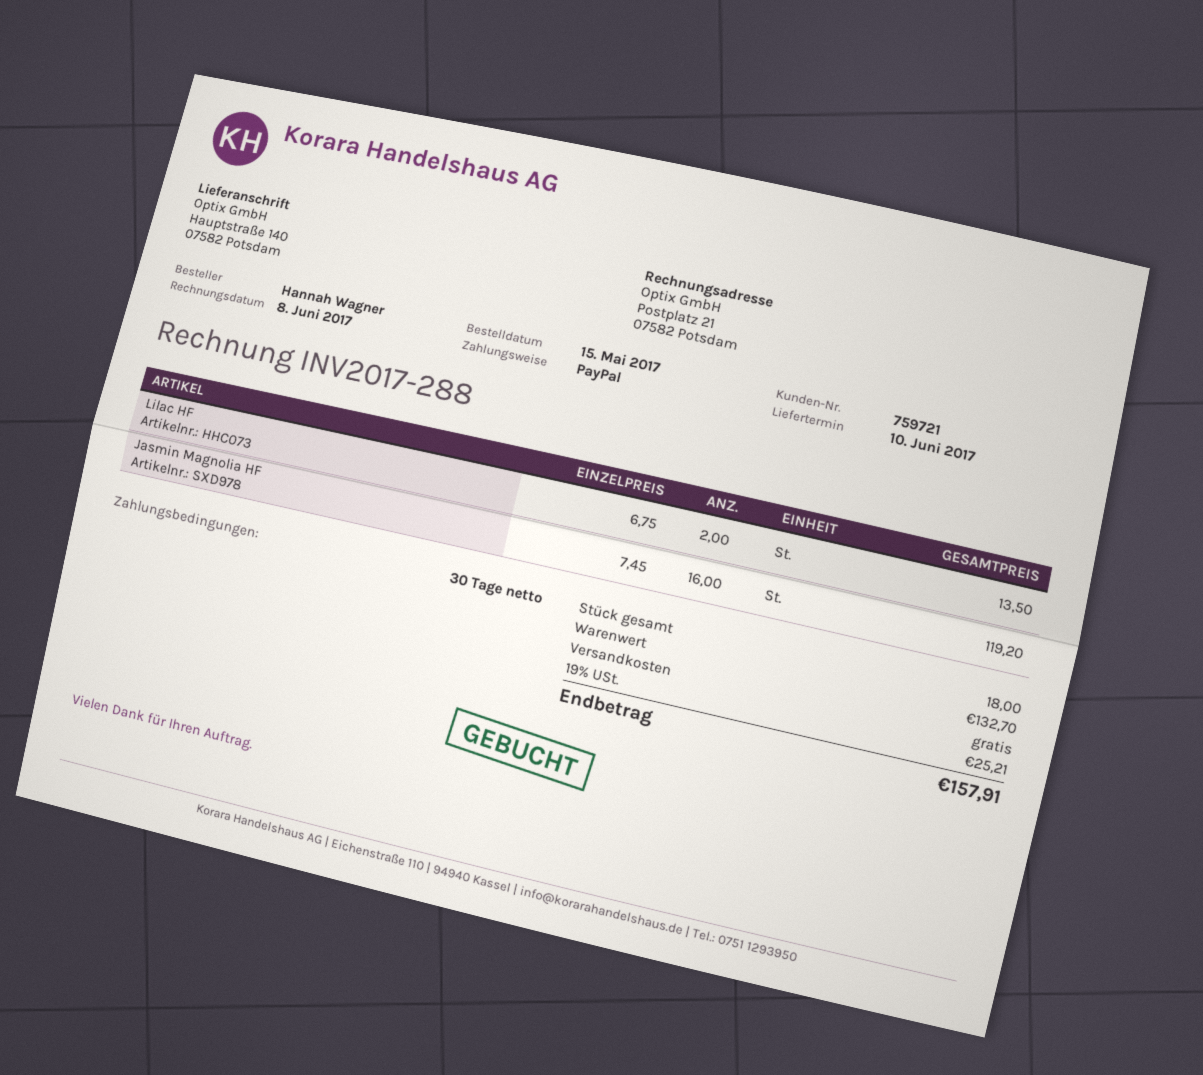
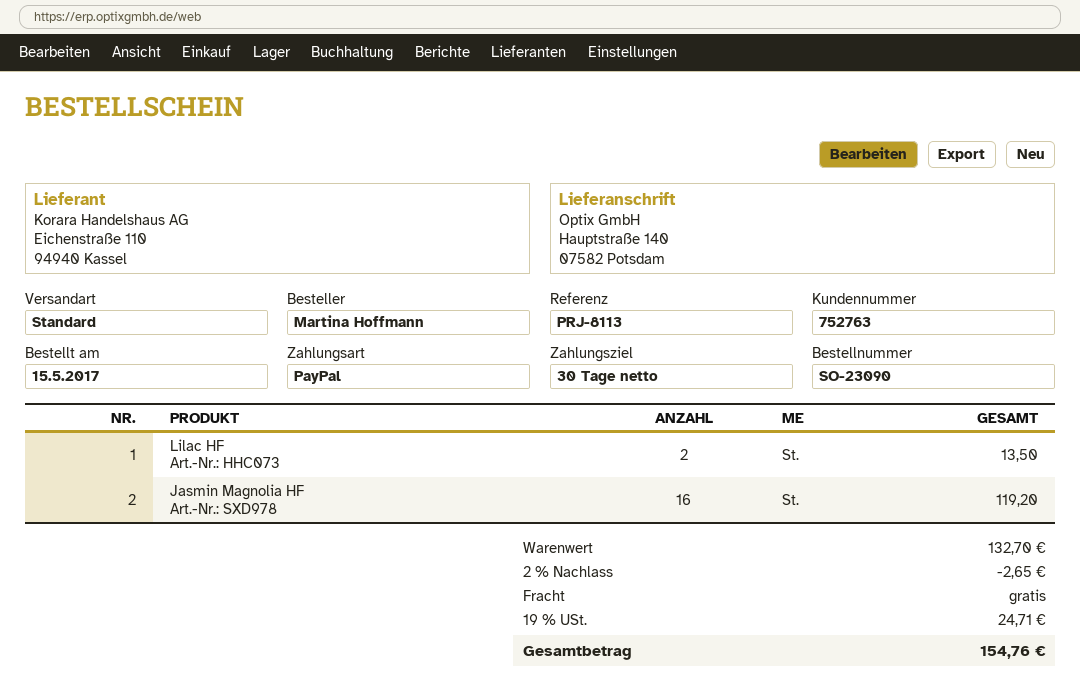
customer number: 759721 -> 752763
ordered by: Hannah Wagner -> Martina Hoffmann
discount: none -> 2% = 2.65
tax: 19% = 25.21 -> 19% = 24.71
total: 157.91 -> 154.76

